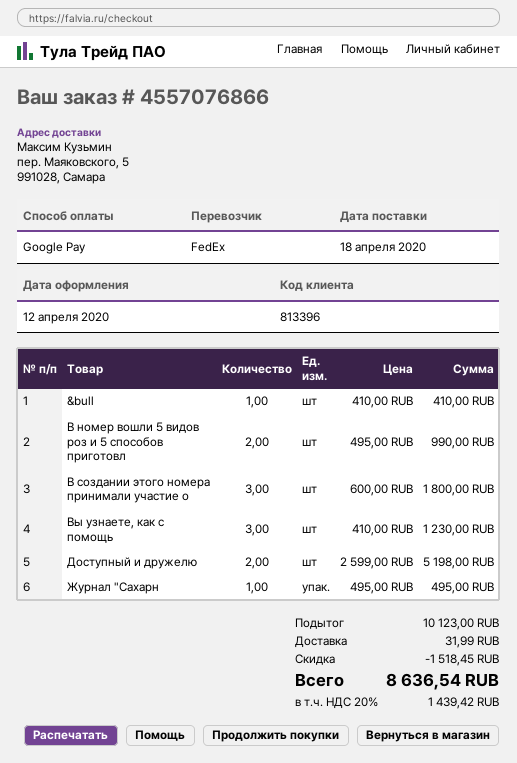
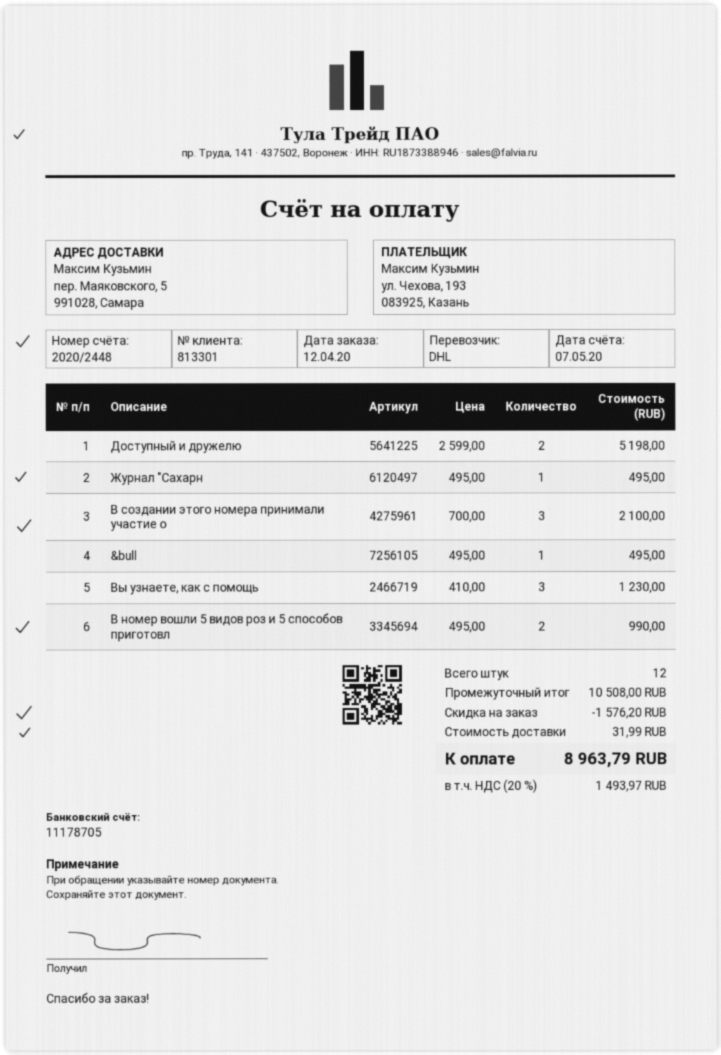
customer number: 813396 -> 813301
shipping method: FedEx -> DHL
&bull: 1 x 410.00 = 410.00 -> 1 x 495.00 = 495.00
В создании этого номера принимали участие о: 3 x 600.00 = 1800.00 -> 3 x 700.00 = 2100.00
subtotal: 10123.00 -> 10508.00
discount: 1518.45 -> 1576.20
tax: 20% = 1439.42 -> 20% = 1493.97
total: 8636.54 -> 8963.79

